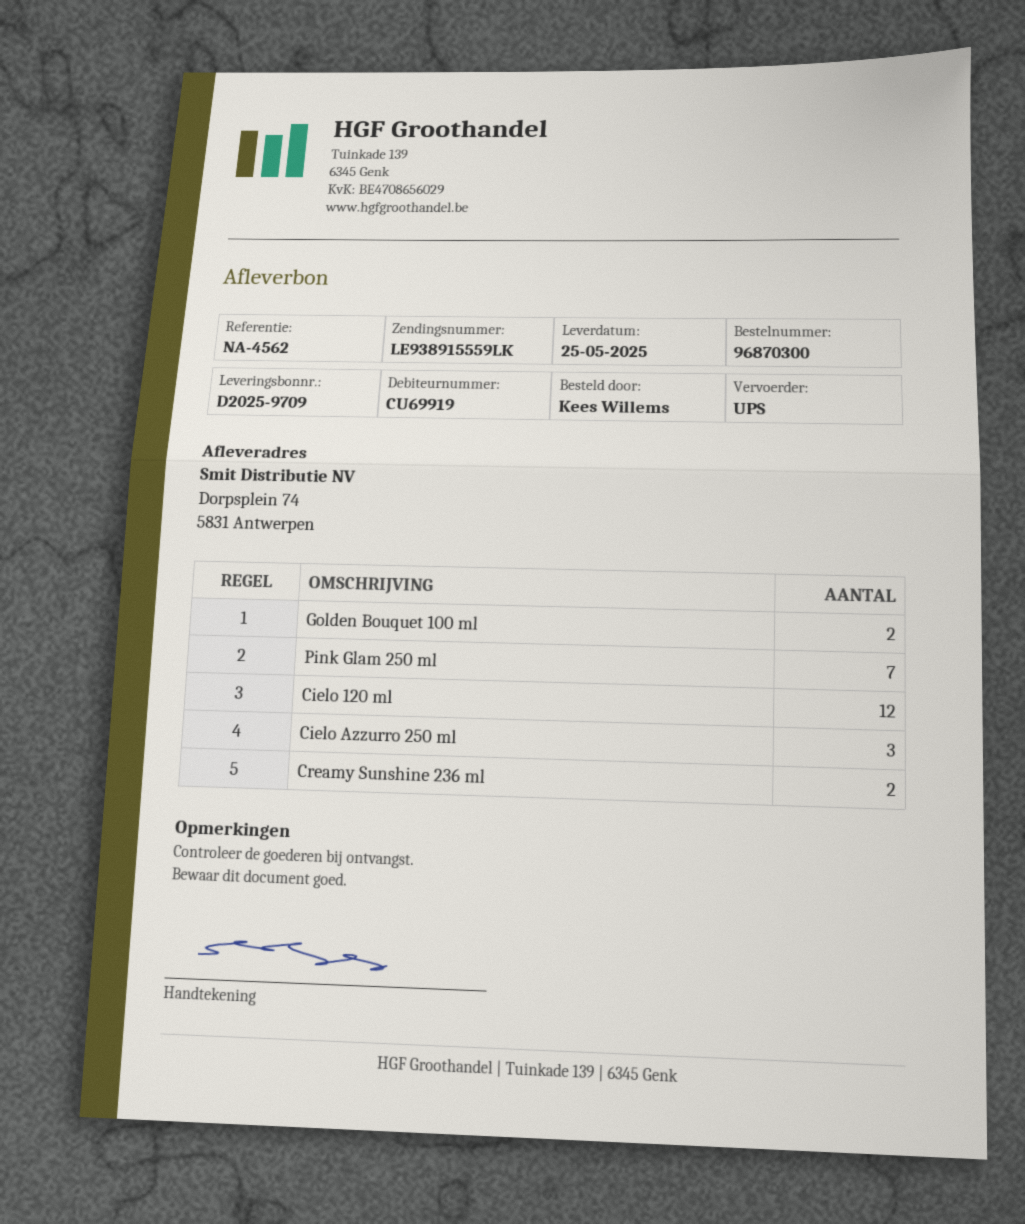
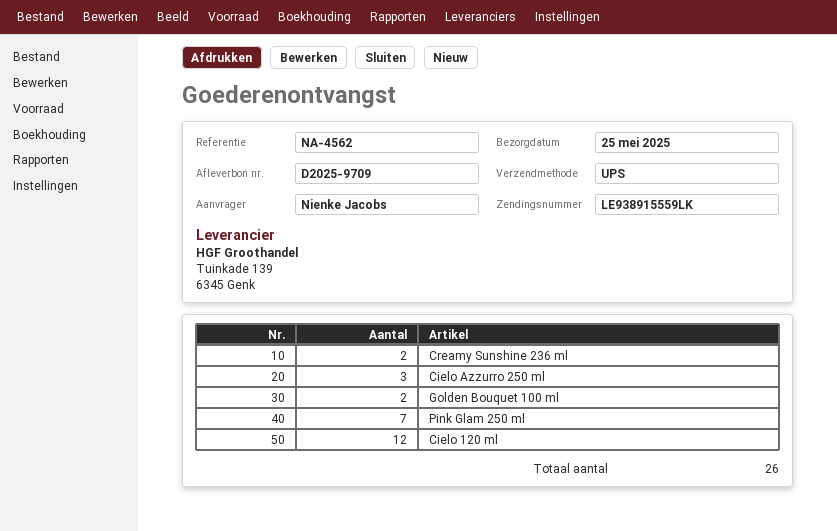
ordered by: Kees Willems -> Nienke Jacobs

